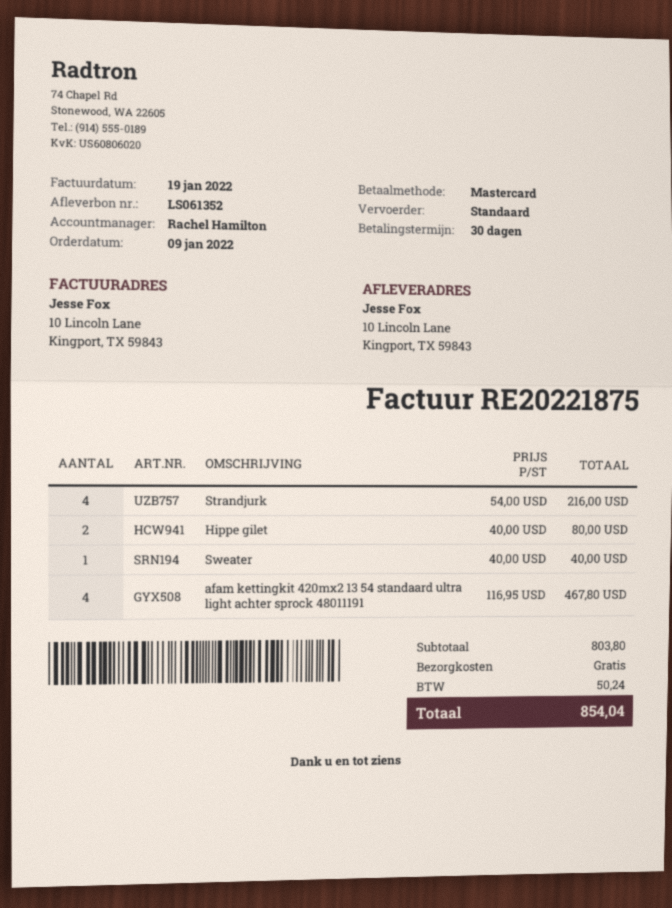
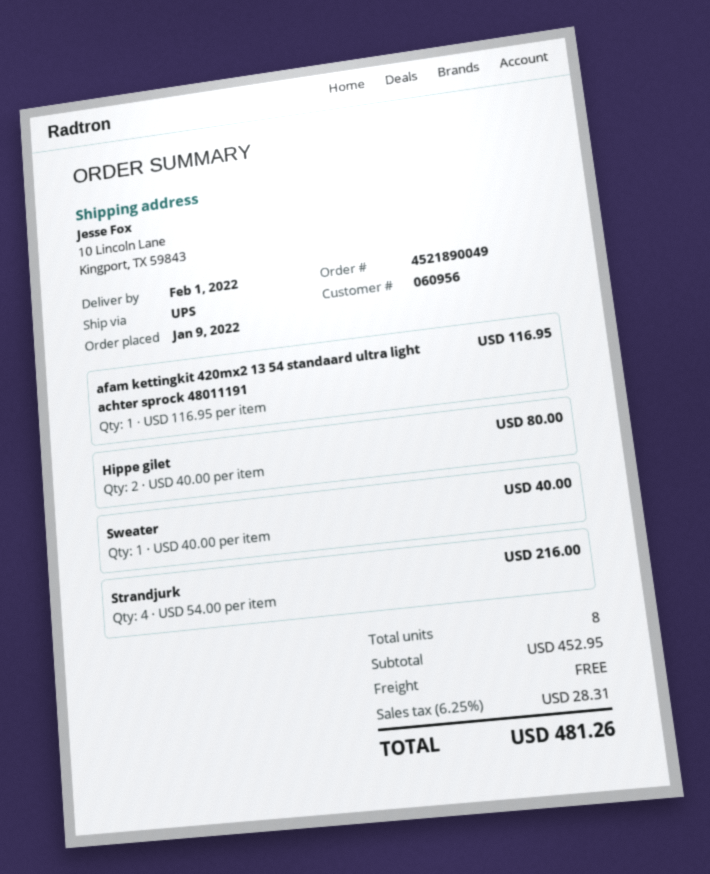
shipping method: standard -> UPS
afam kettingkit 420mx2 13 54 standaard ultra light achter sprock 48011191: 4 x 116.95 = 467.80 -> 1 x 116.95 = 116.95
subtotal: 803.80 -> 452.95
tax: 50.24 -> 28.31
total: 854.04 -> 481.26

